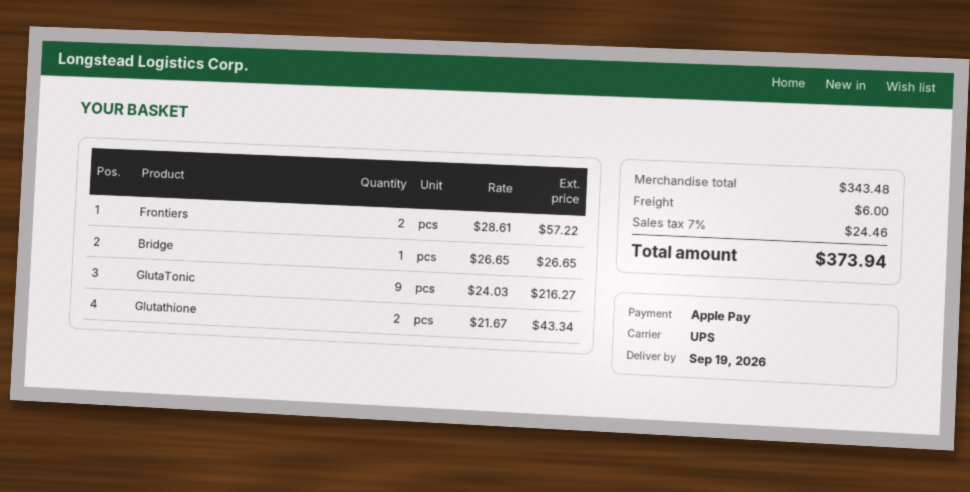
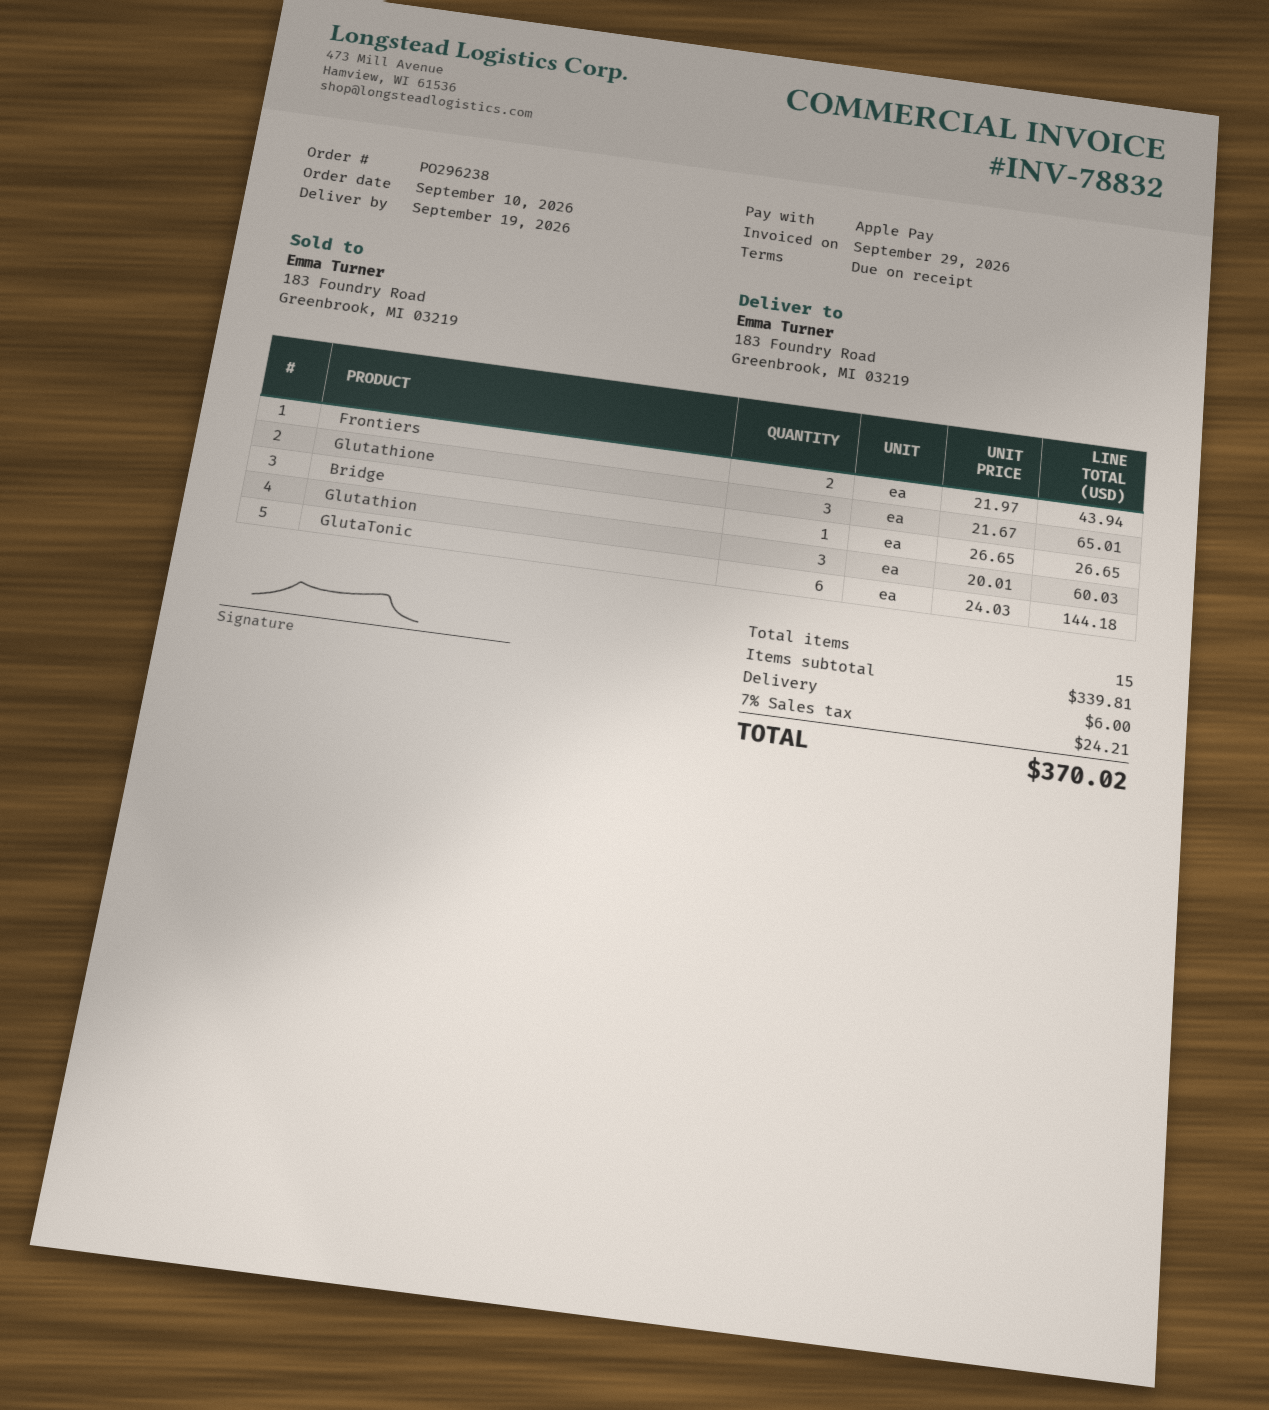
Frontiers: 2 x 28.61 = 57.22 -> 2 x 21.97 = 43.94
GlutaTonic: 9 x 24.03 = 216.27 -> 6 x 24.03 = 144.18
Glutathione: 2 x 21.67 = 43.34 -> 3 x 21.67 = 65.01
Glutathion: none -> 3 x 20.01 = 60.03
subtotal: 343.48 -> 339.81
tax: 7% = 24.46 -> 7% = 24.21
total: 373.94 -> 370.02

